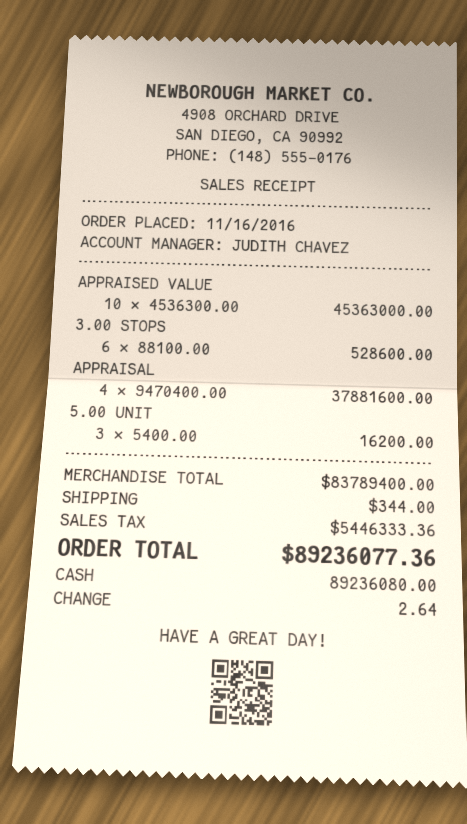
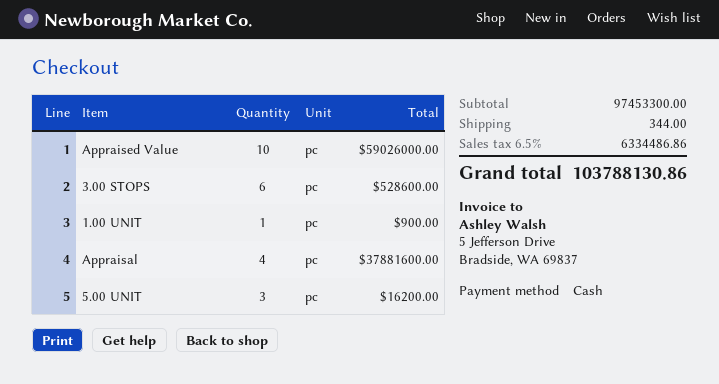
APPRAISED VALUE: 10 for 45363000.00 -> 10 for 59026000.00
1.00 UNIT: none -> 1 for 900.00
subtotal: 83789400.00 -> 97453300.00
tax: 5446333.36 -> 6334486.86
total: 89236077.36 -> 103788130.86

